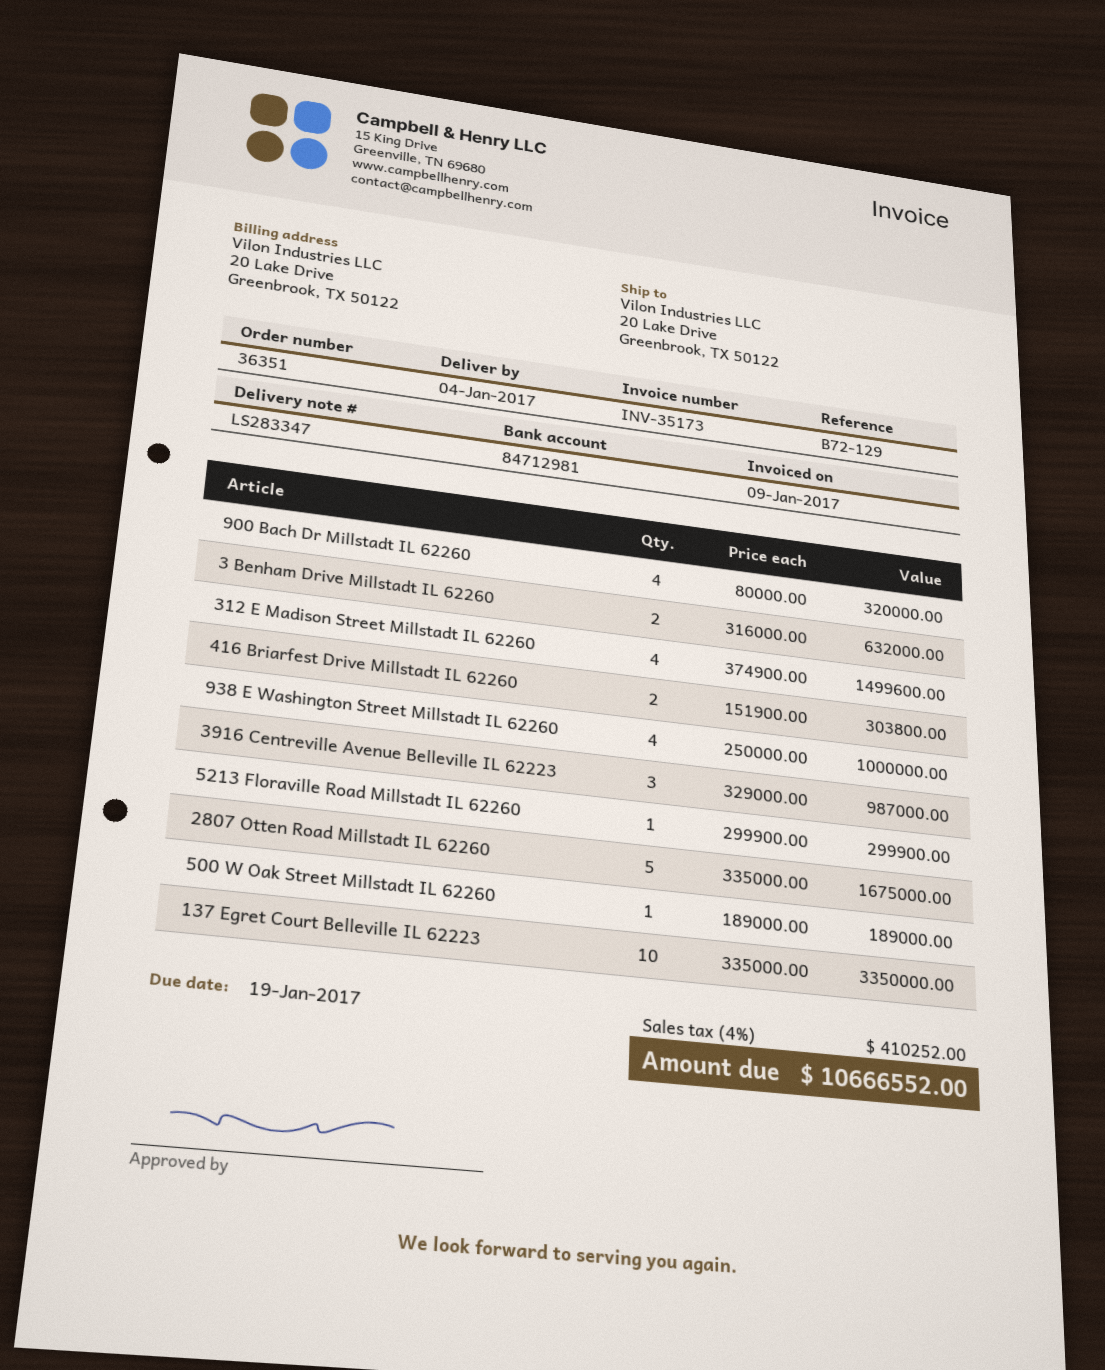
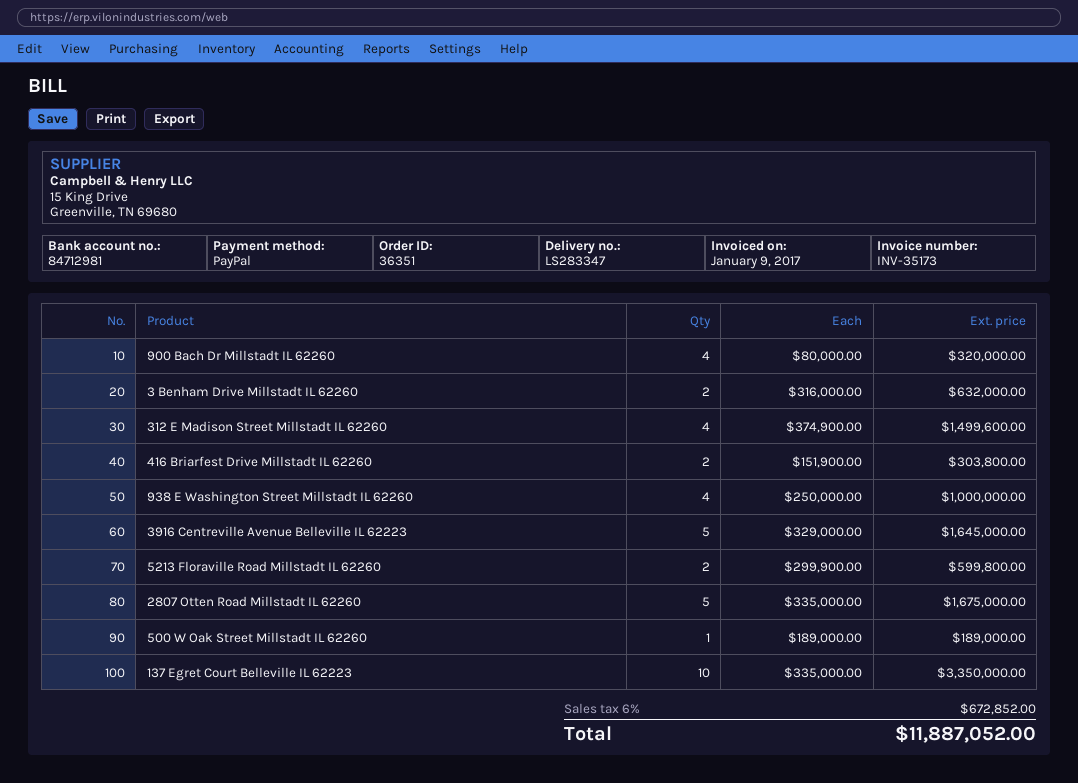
3916 Centreville Avenue Belleville IL 62223: 3 x 329000.00 = 987000.00 -> 5 x 329000.00 = 1645000.00
5213 Floraville Road Millstadt IL 62260: 1 x 299900.00 = 299900.00 -> 2 x 299900.00 = 599800.00
tax: 4% = 410252.00 -> 6% = 672852.00
total: 10666552.00 -> 11887052.00

